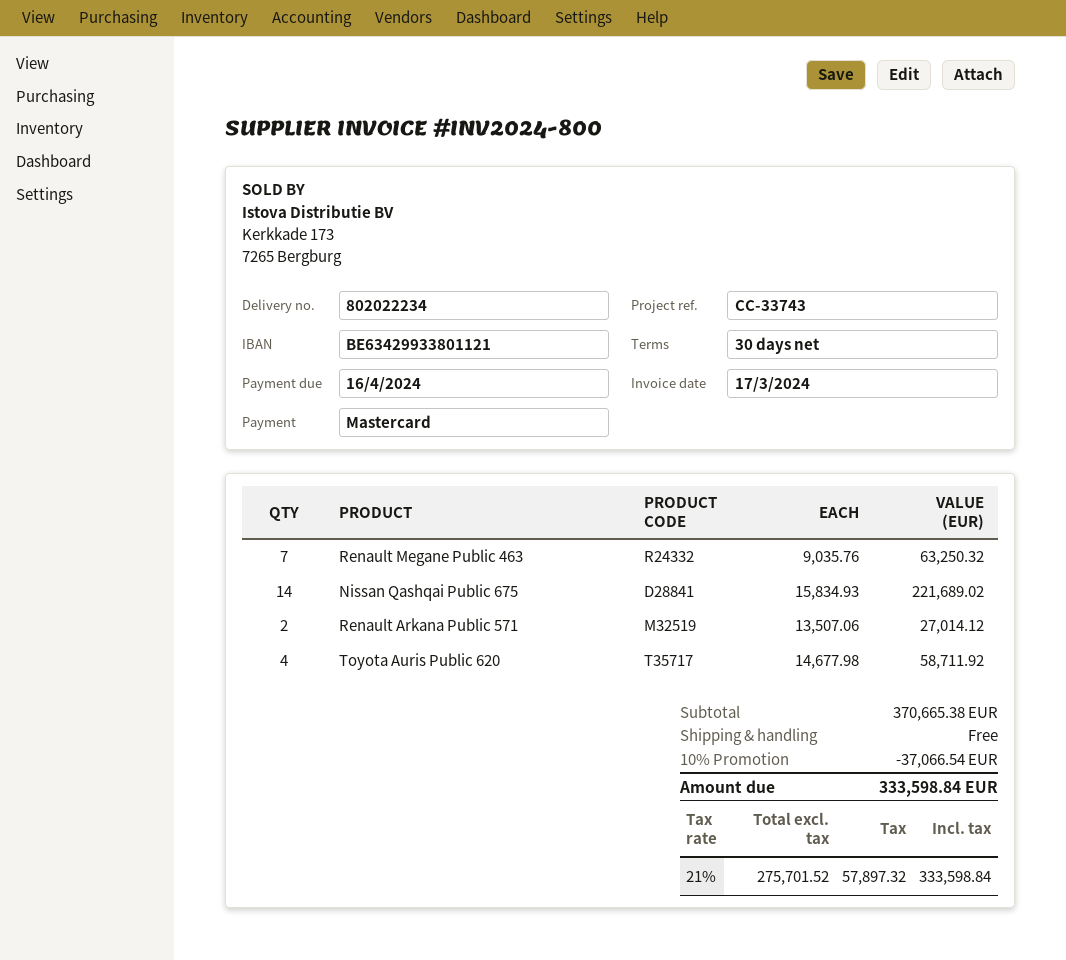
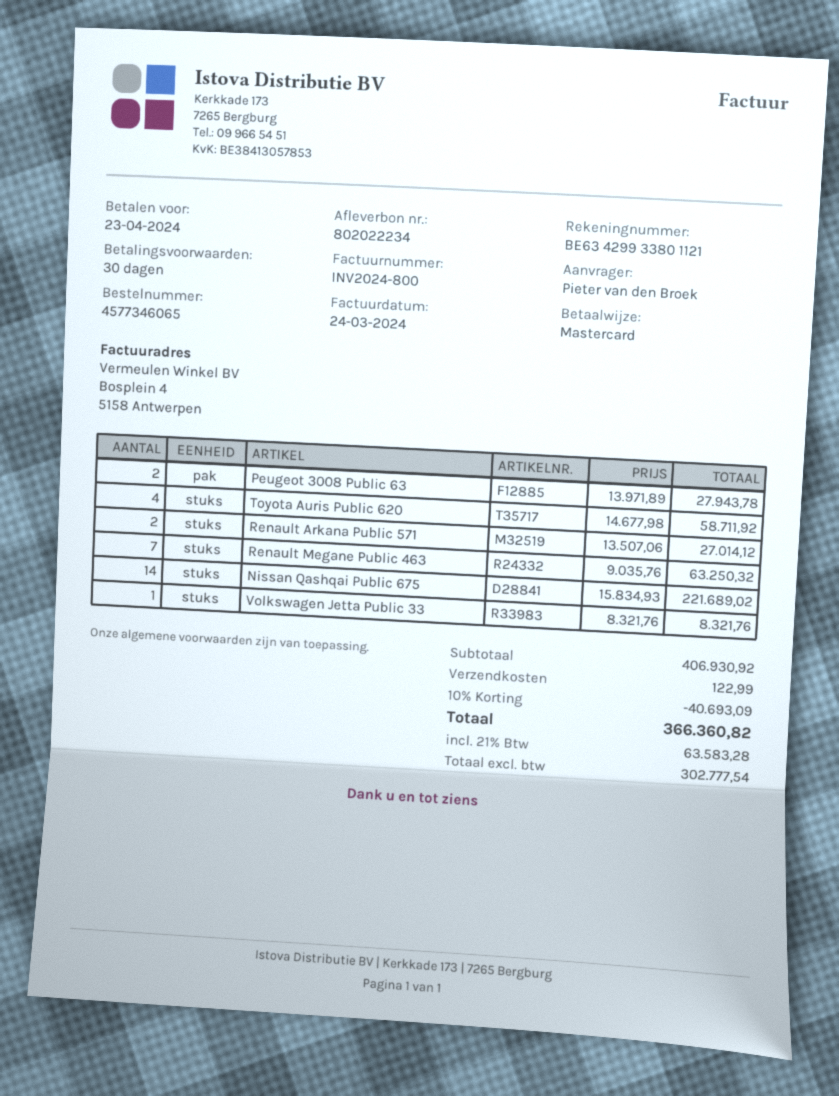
invoice date: 2024-03-17 -> 2024-03-24
due date: 2024-04-16 -> 2024-04-23
Peugeot 3008 Public 63: none -> 2 x 13971.89 = 27943.78
Volkswagen Jetta Public 33: none -> 1 x 8321.76 = 8321.76
subtotal: 370665.38 -> 406930.92
discount: 10% = 37066.54 -> 10% = 40693.09
shipping: 0.00 -> 122.99
net: 275701.52 -> 302777.54
tax: 21% = 57897.32 -> 21% = 63583.28
total: 333598.84 -> 366360.82

